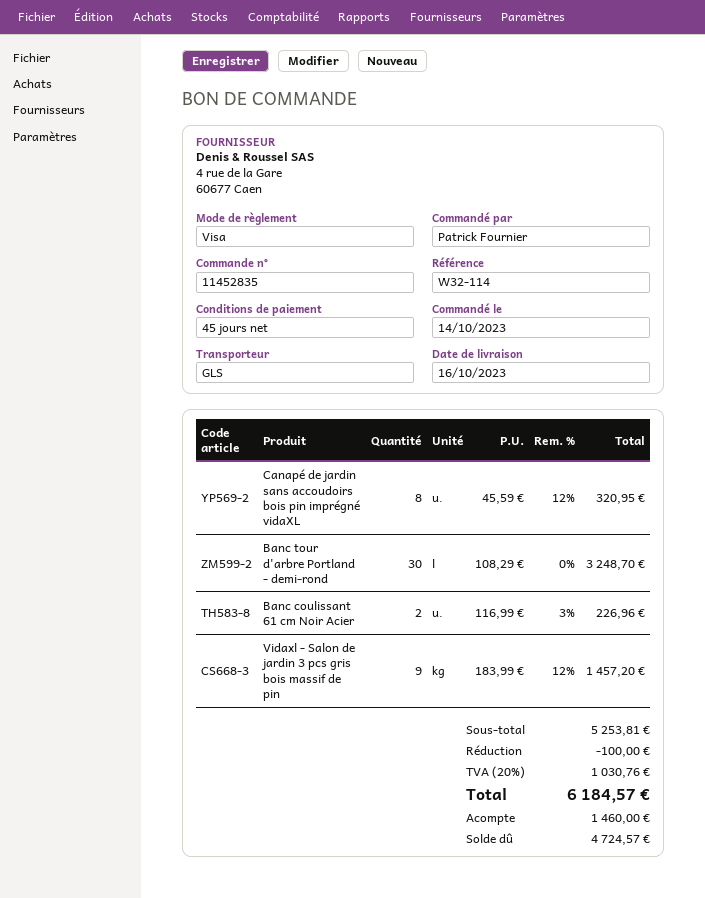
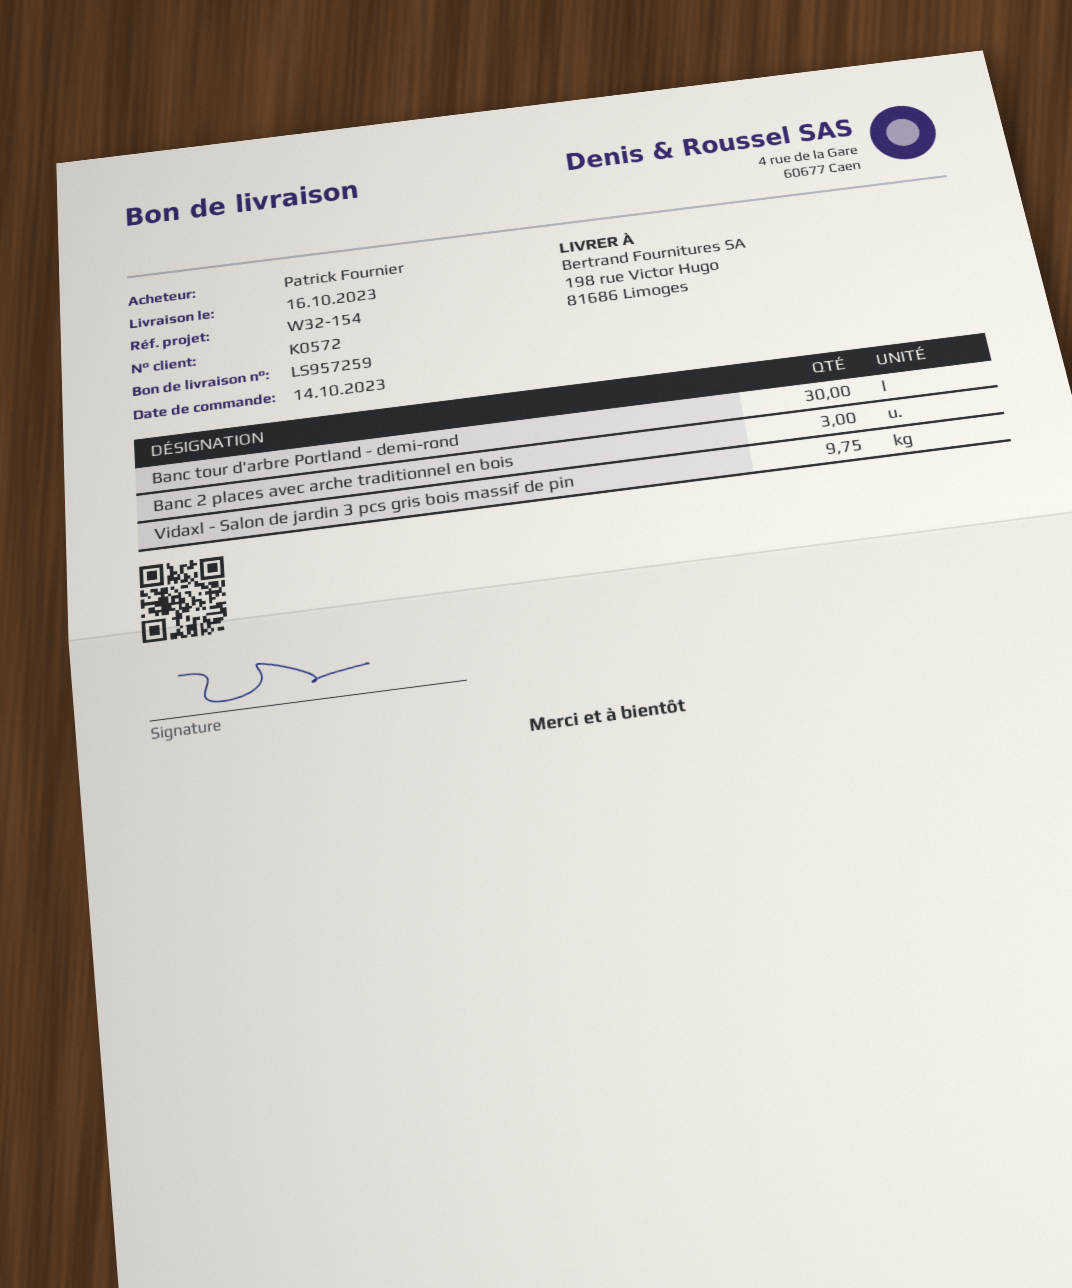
reference: W32-114 -> W32-154
Canapé de jardin sans accoudoirs bois pin imprégné vidaXL: 8 -> none
Banc coulissant 61 cm Noir Acier: 2 -> none
Vidaxl - Salon de jardin 3 pcs gris bois massif de pin: 9 -> 9.75
Banc 2 places avec arche traditionnel en bois: none -> 3

